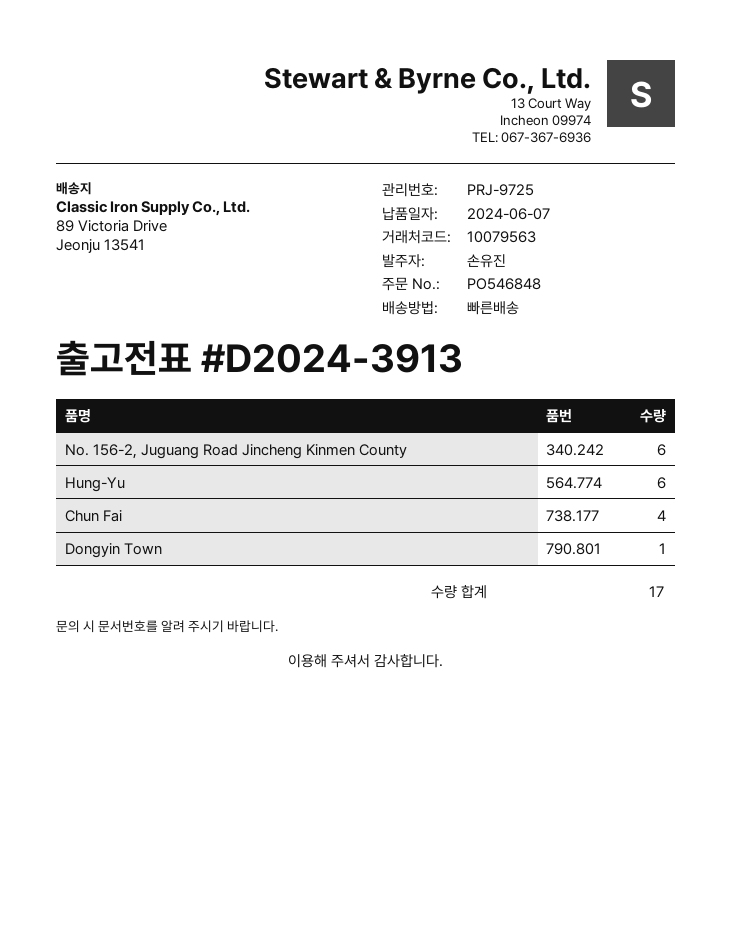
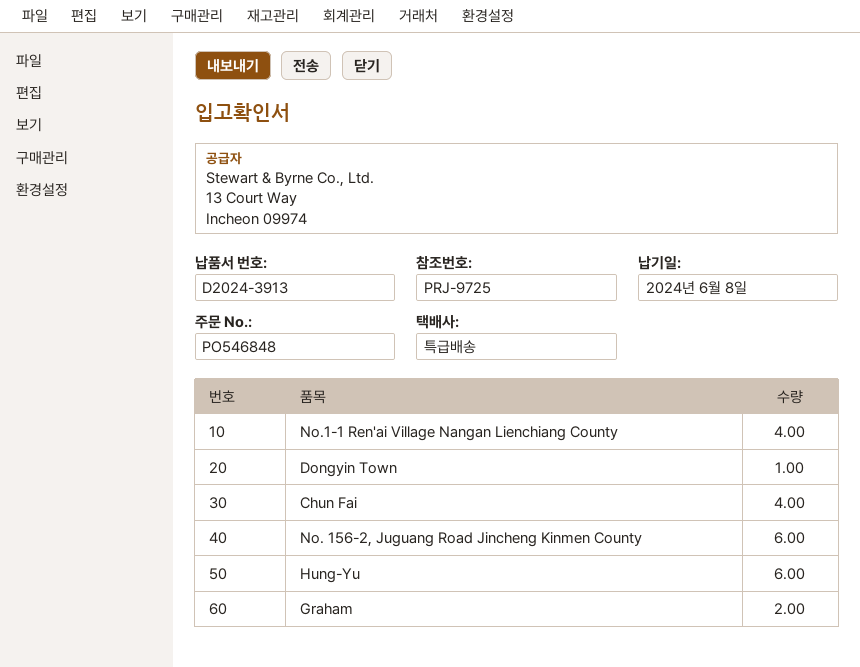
delivery date: 2024-06-07 -> 2024-06-08
No.1-1 Ren'ai Village Nangan Lienchiang County: none -> 4
Graham: none -> 2

